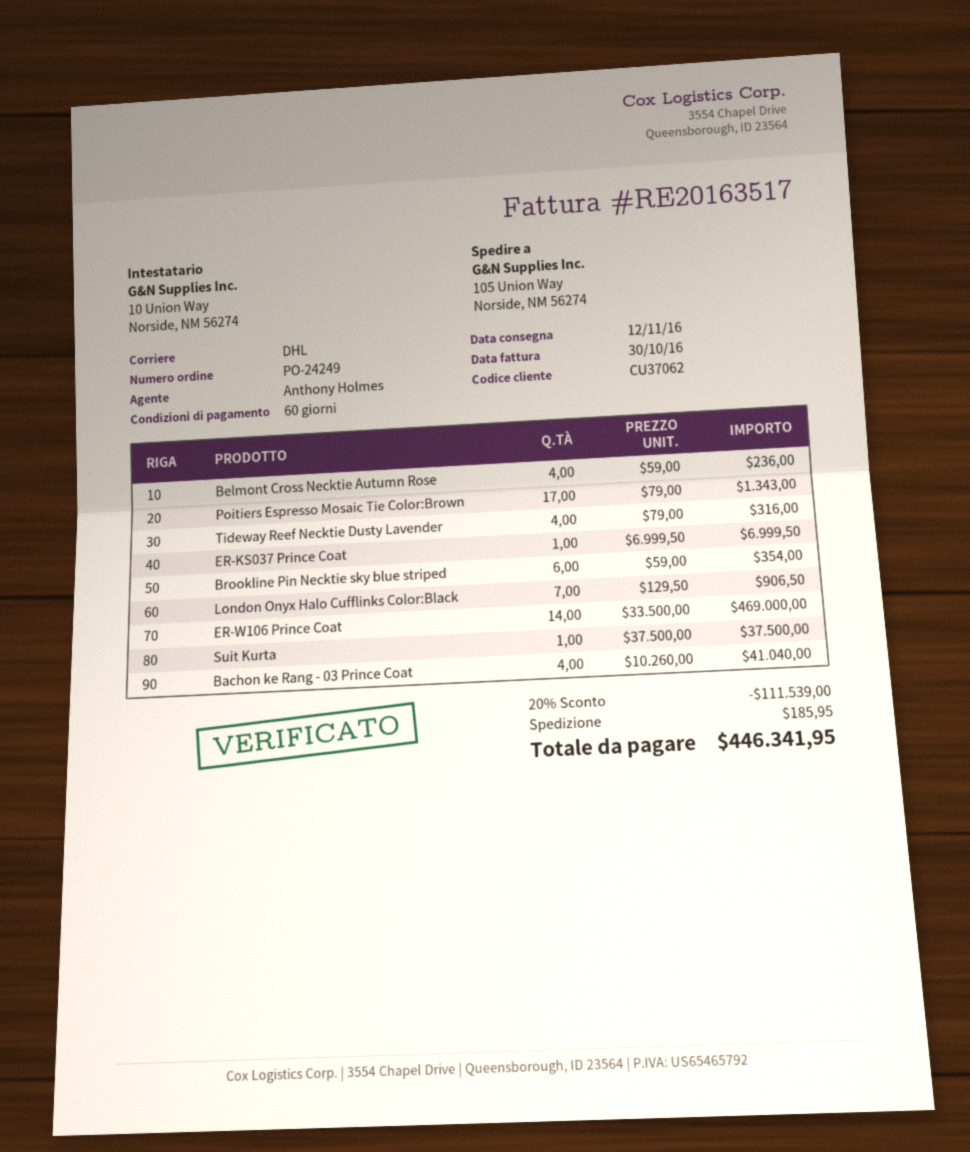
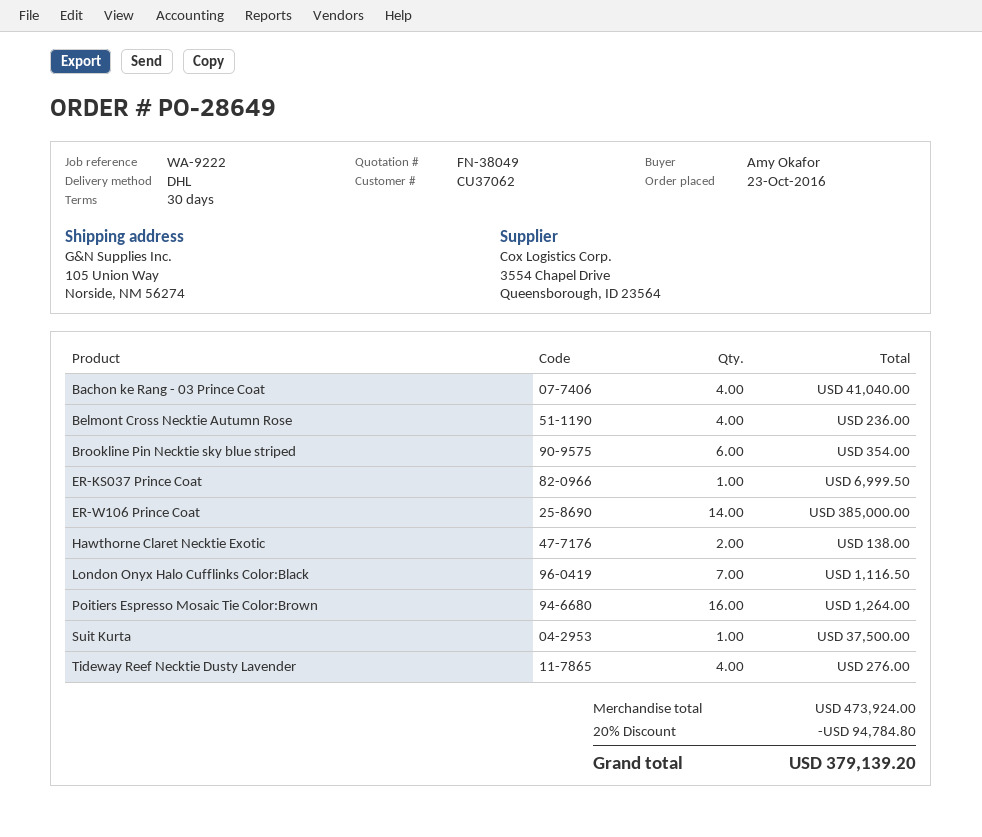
order number: PO-24249 -> PO-28649
payment terms: 60 days -> 30 days
Poitiers Espresso Mosaic Tie Color:Brown: 17 for 1343.00 -> 16 for 1264.00
Tideway Reef Necktie Dusty Lavender: 4 for 316.00 -> 4 for 276.00
London Onyx Halo Cufflinks Color:Black: 7 for 906.50 -> 7 for 1116.50
ER-W106 Prince Coat: 14 for 469000.00 -> 14 for 385000.00
Hawthorne Claret Necktie Exotic: none -> 2 for 138.00
discount: 20% = 111539.00 -> 20% = 94784.80
shipping: 185.95 -> none
total: 446341.95 -> 379139.20

